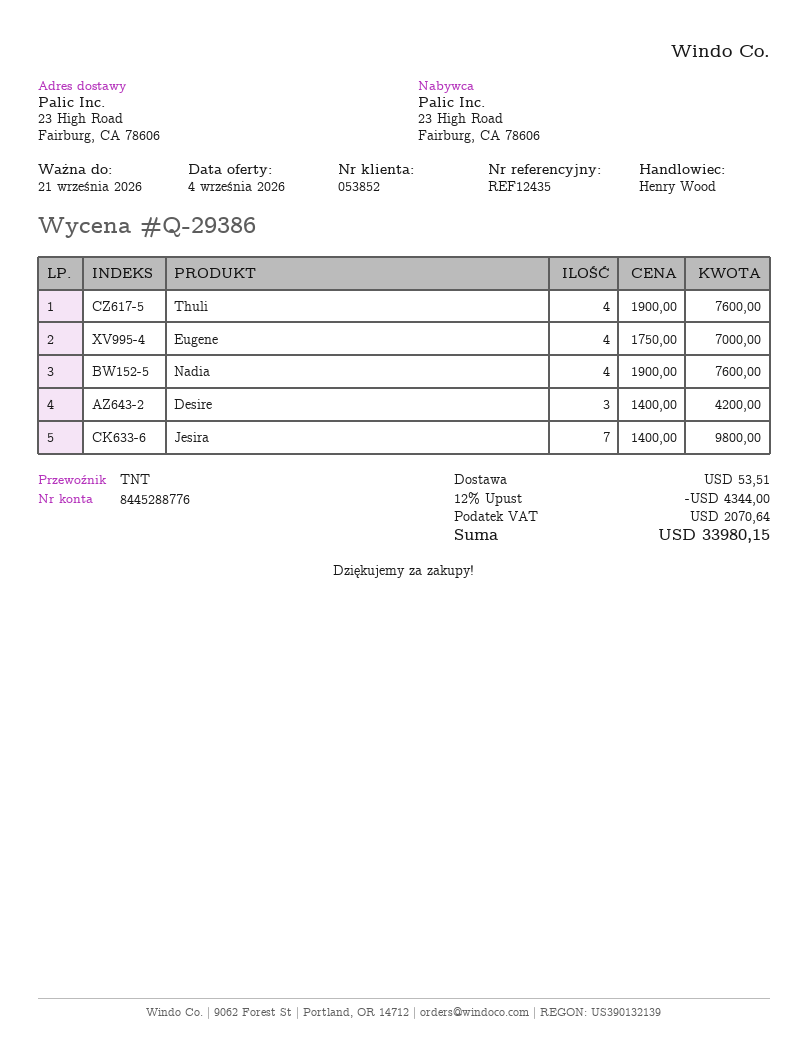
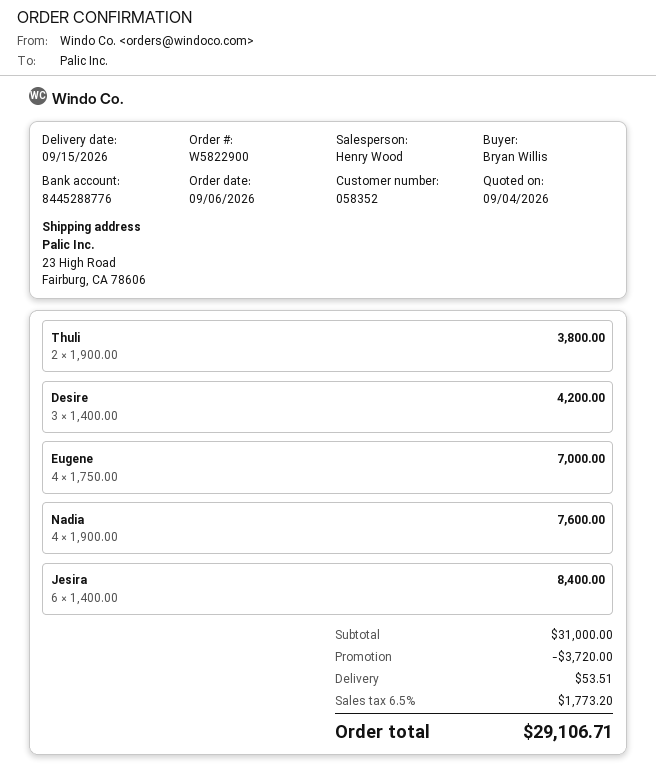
customer number: 053852 -> 058352
Thuli: 4 x 1900.00 = 7600.00 -> 2 x 1900.00 = 3800.00
Jesira: 7 x 1400.00 = 9800.00 -> 6 x 1400.00 = 8400.00
discount: 4344.00 -> 3720.00
tax: 2070.64 -> 1773.20
total: 33980.15 -> 29106.71

